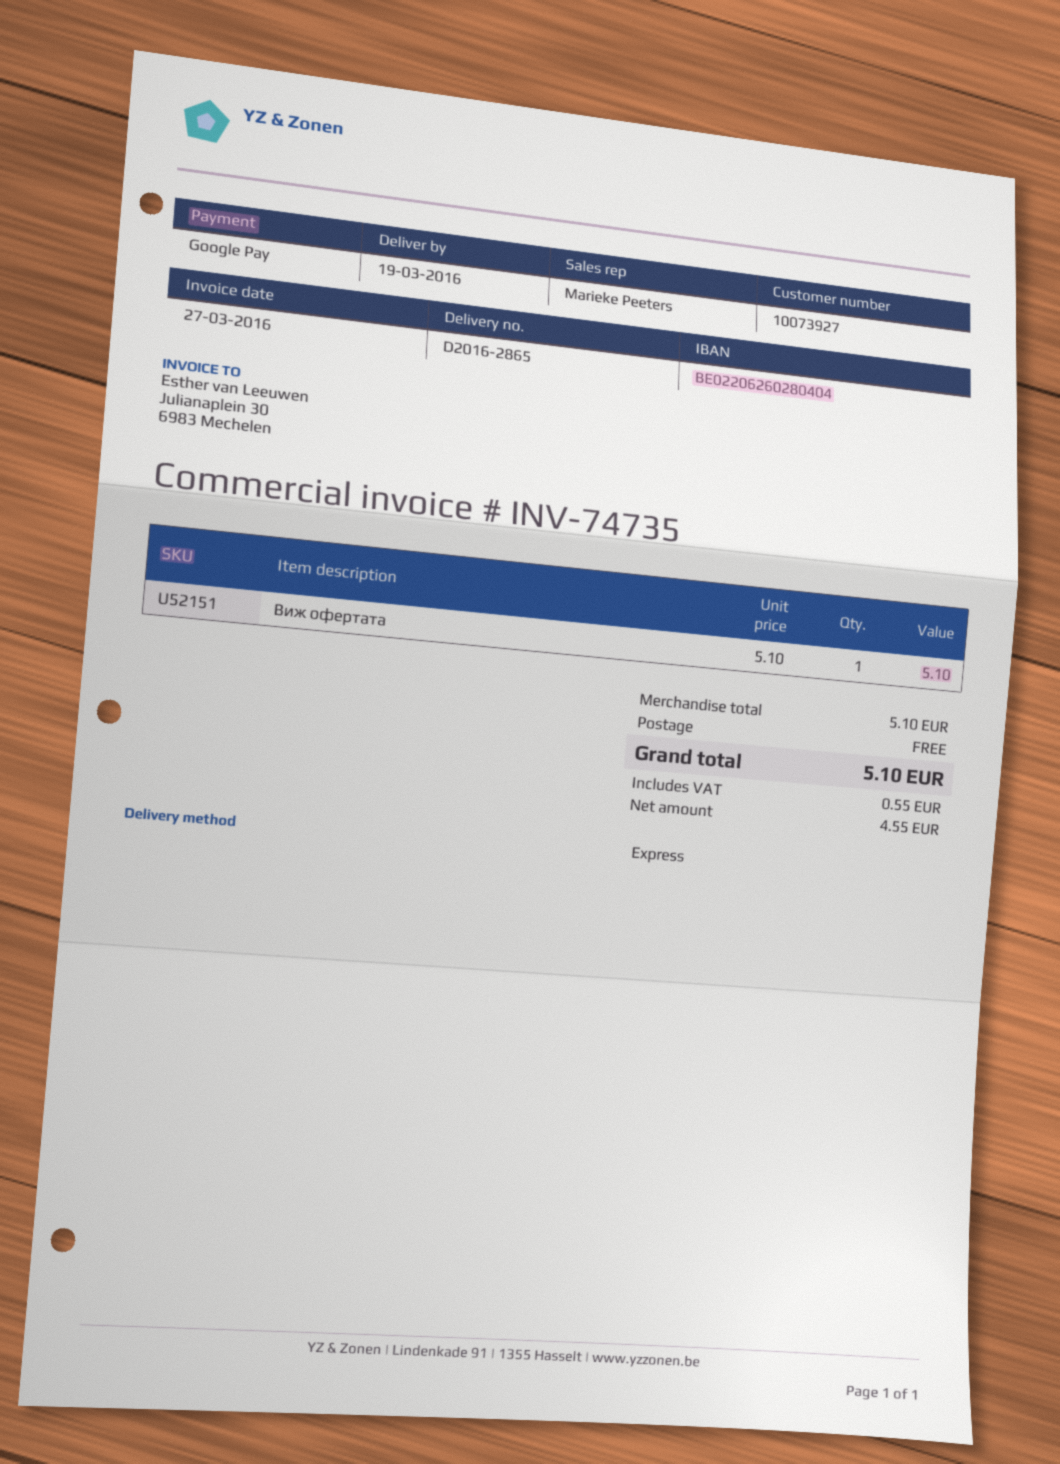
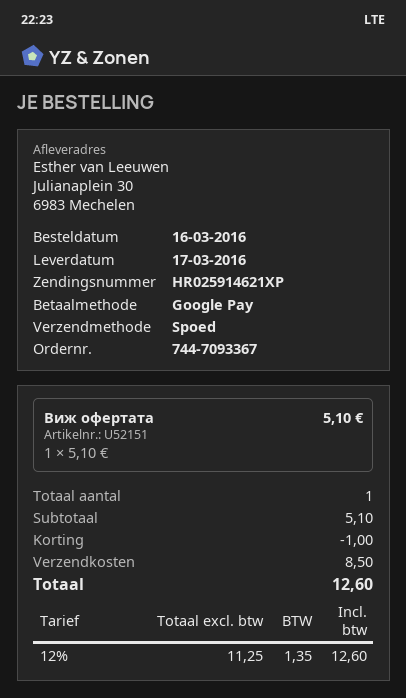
delivery date: 2016-03-19 -> 2016-03-17
discount: none -> 1.00
shipping: 0.00 -> 8.50
net: 4.55 -> 11.25
tax: 0.55 -> 1.35
total: 5.10 -> 12.60

